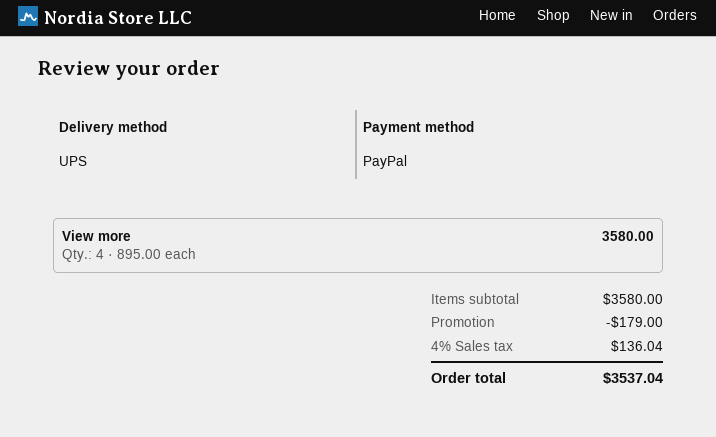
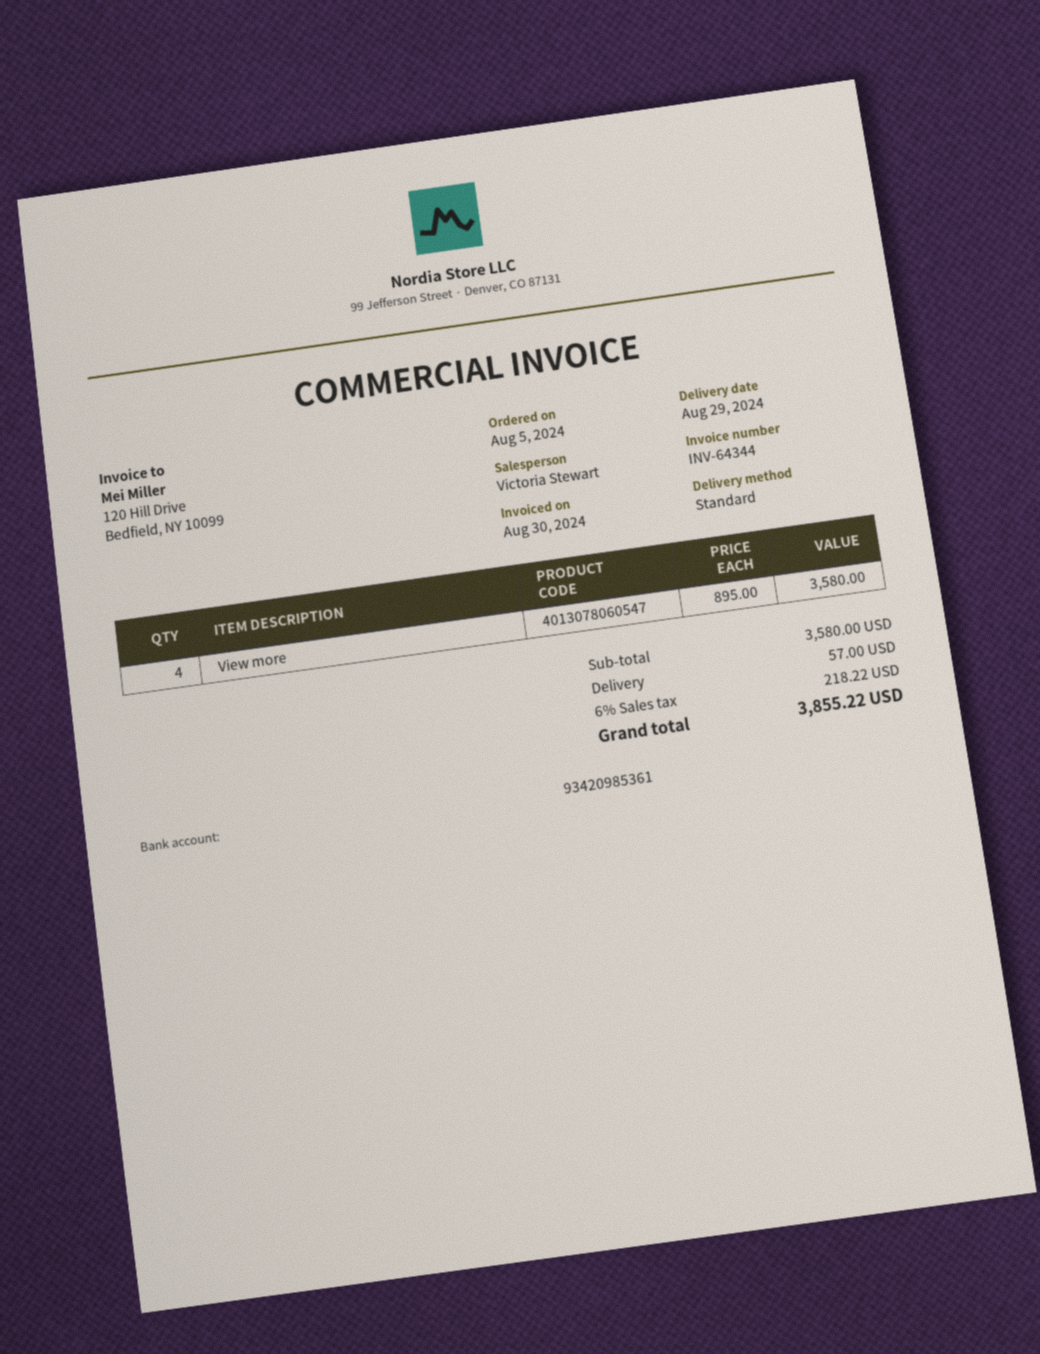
shipping method: UPS -> standard
discount: 179.00 -> none
shipping: none -> 57.00
tax: 4% = 136.04 -> 6% = 218.22
total: 3537.04 -> 3855.22

